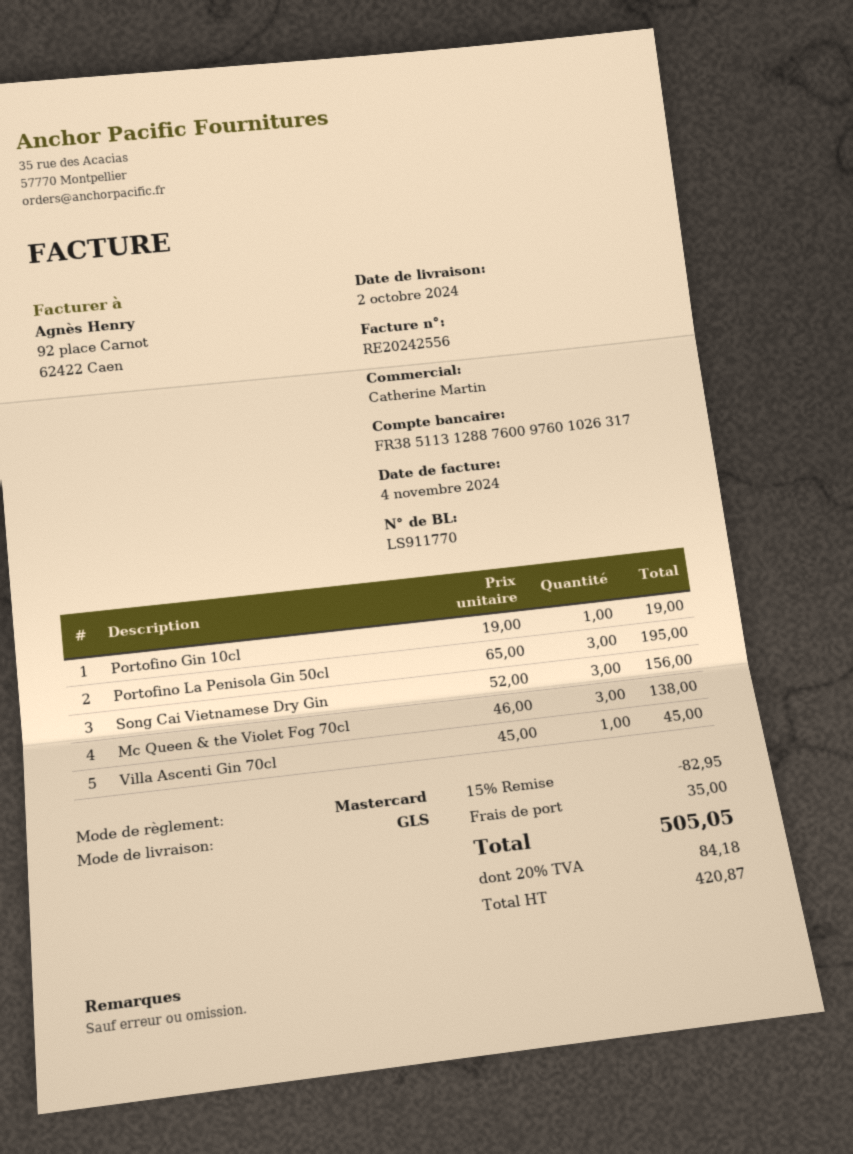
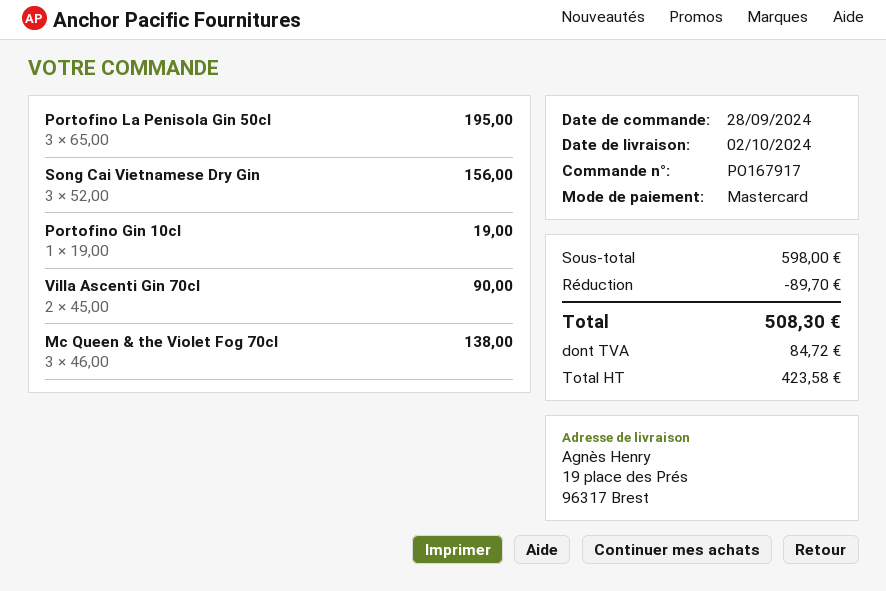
Villa Ascenti Gin 70cl: 1 x 45.00 = 45.00 -> 2 x 45.00 = 90.00
discount: 82.95 -> 89.70
shipping: 35.00 -> none
net: 420.87 -> 423.58
tax: 84.18 -> 84.72
total: 505.05 -> 508.30

